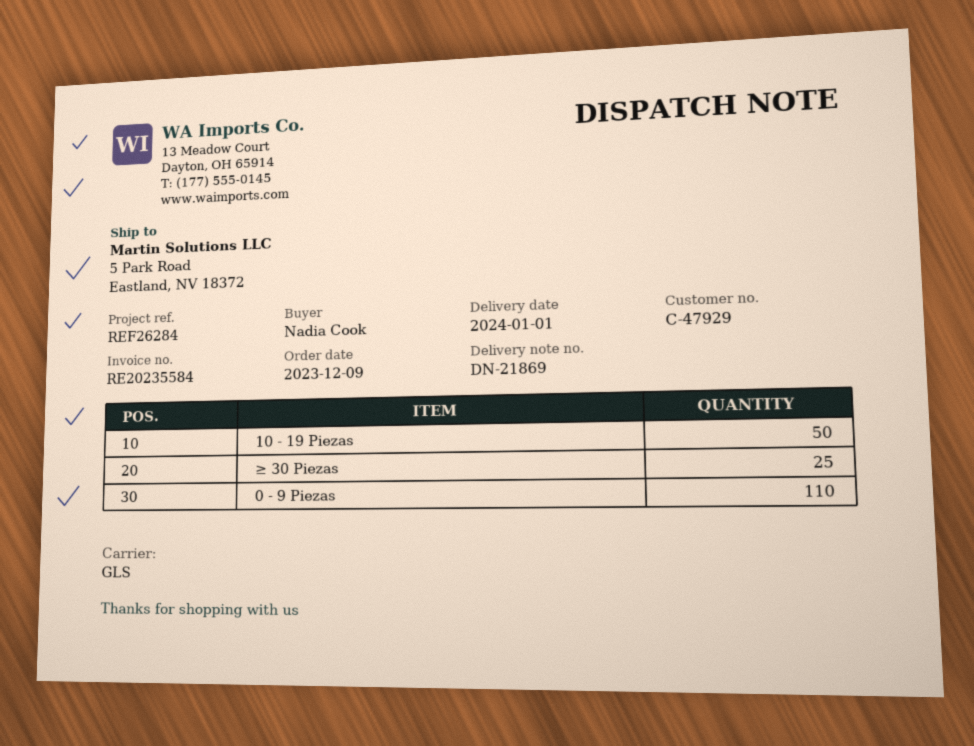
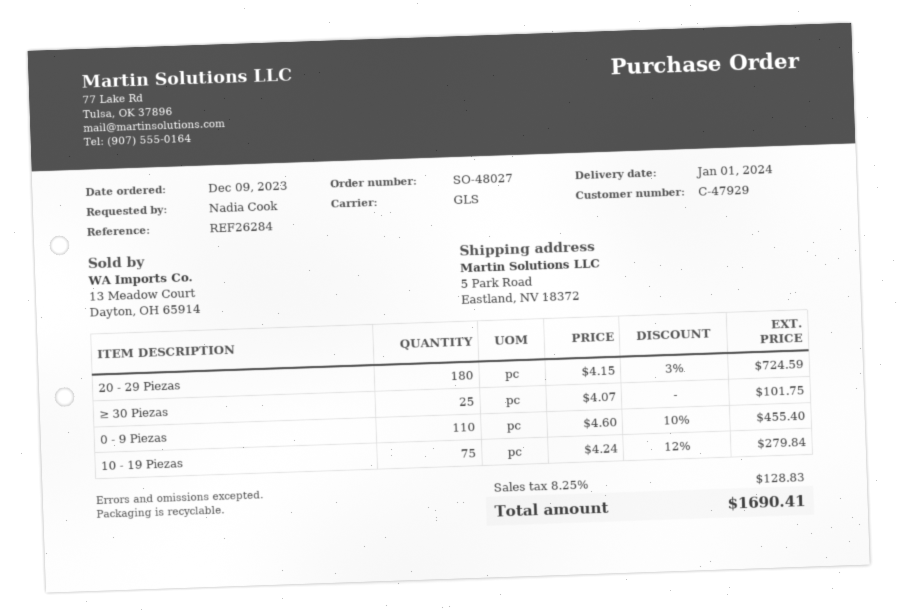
10 - 19 Piezas: 50 -> 75
20 - 29 Piezas: none -> 180

